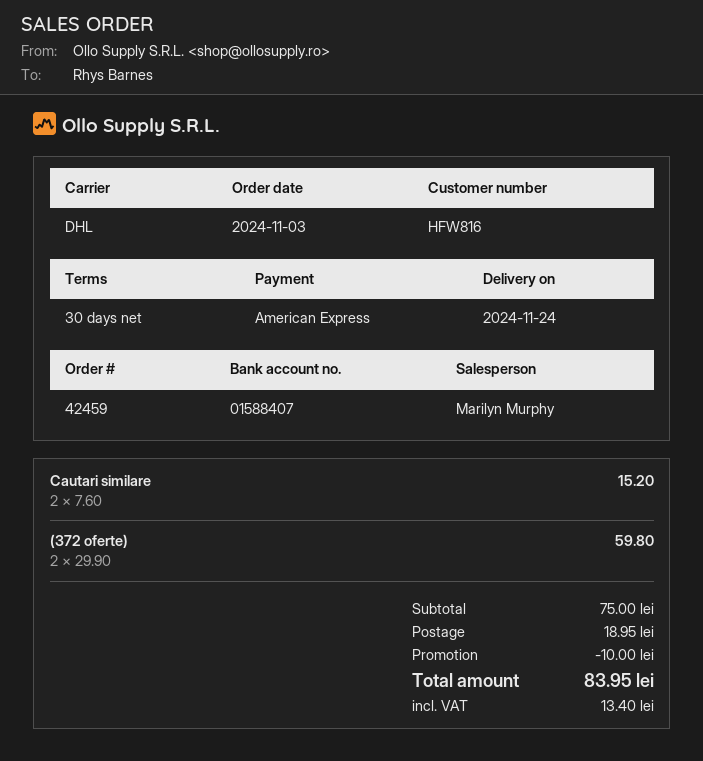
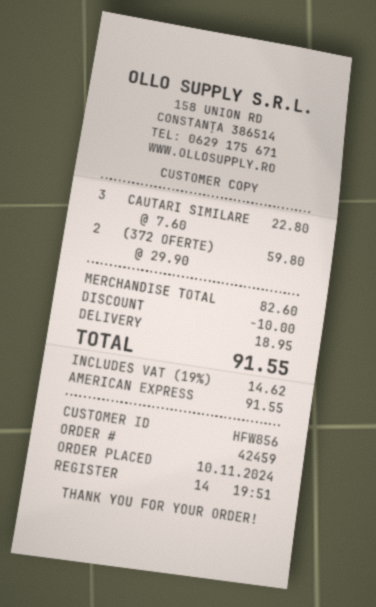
order date: 2024-11-03 -> 2024-11-10
customer number: HFW816 -> HFW856
Cautari similare: 2 x 7.60 = 15.20 -> 3 x 7.60 = 22.80
subtotal: 75.00 -> 82.60
tax: 13.40 -> 14.62
total: 83.95 -> 91.55

